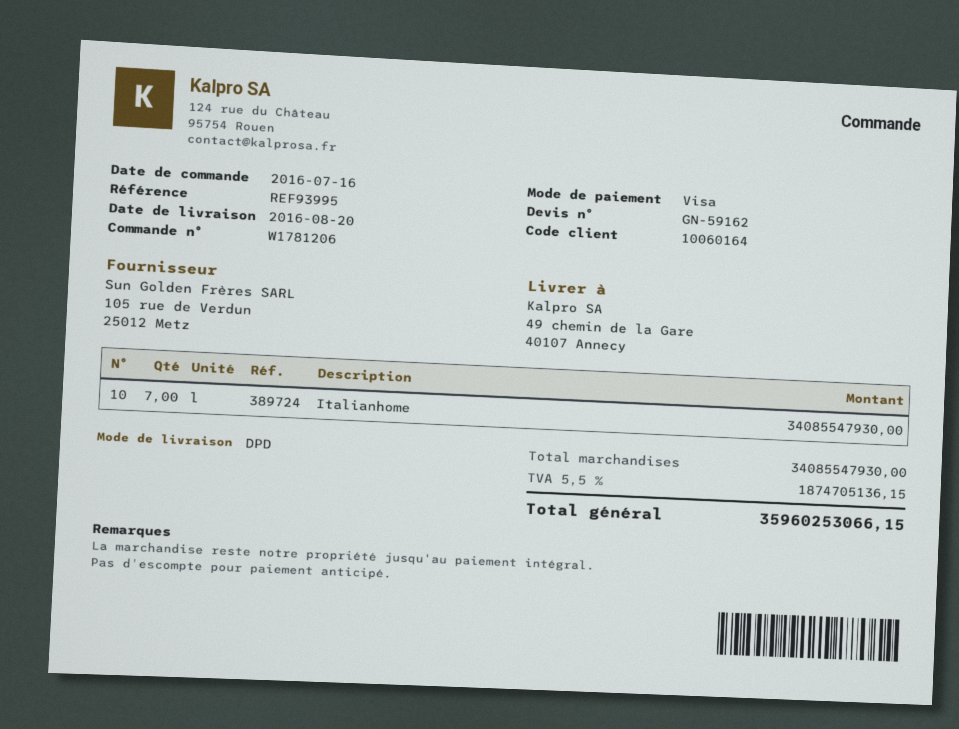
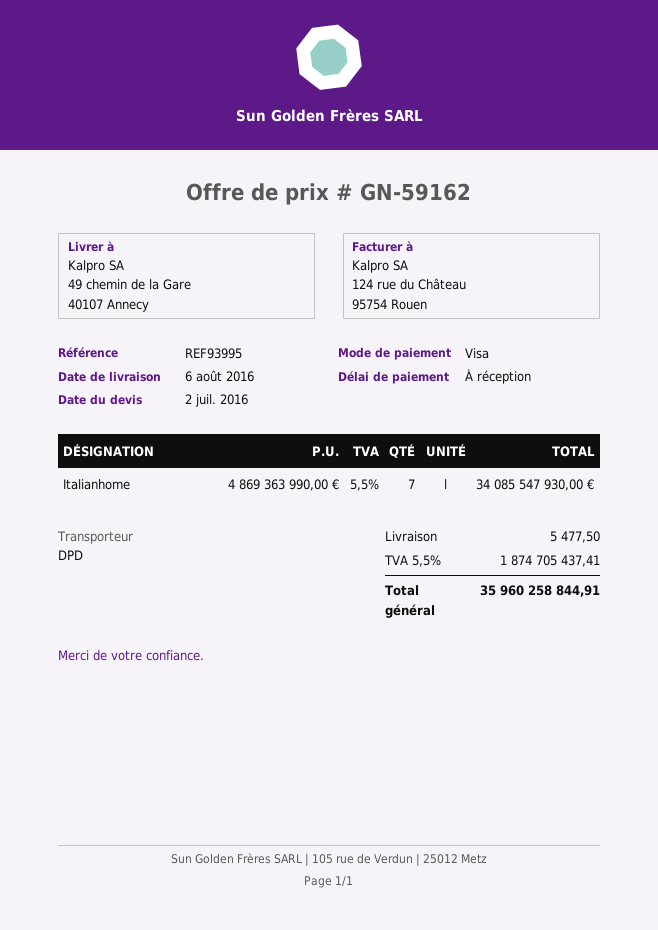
delivery date: 2016-08-20 -> 2016-08-06
shipping: none -> 5477.50
tax: 5.5% = 1874705136.15 -> 5.5% = 1874705437.41
total: 35960253066.15 -> 35960258844.91

